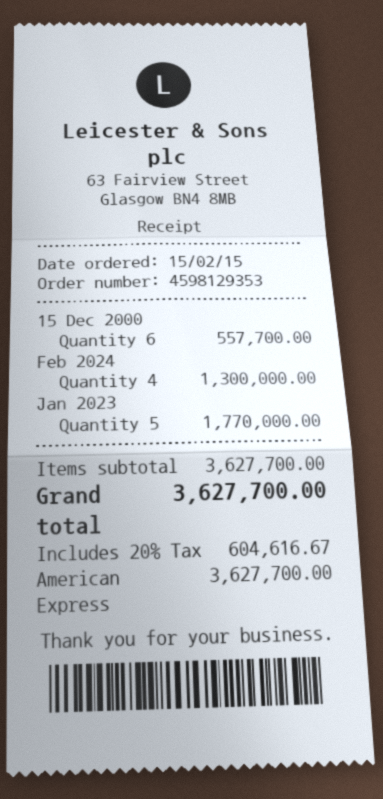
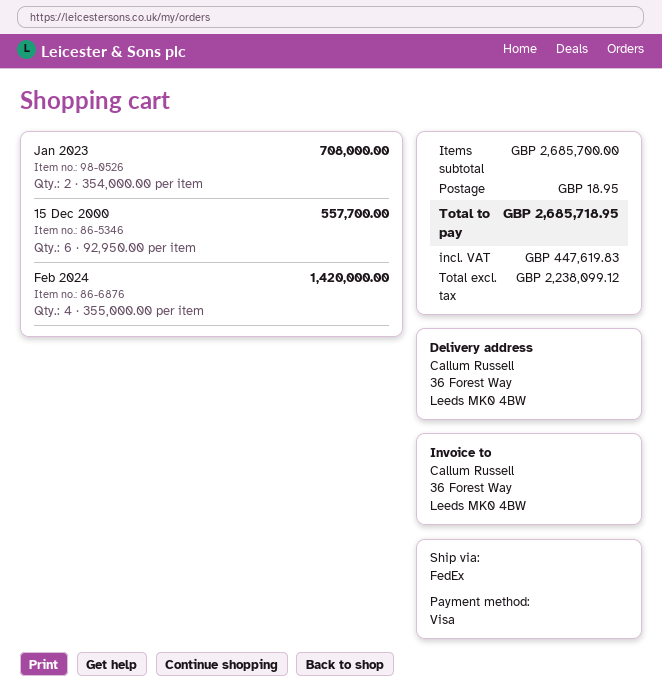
payment method: American Express -> Visa
Feb 2024: 4 for 1300000.00 -> 4 for 1420000.00
Jan 2023: 5 for 1770000.00 -> 2 for 708000.00
subtotal: 3627700.00 -> 2685700.00
shipping: none -> 18.95
tax: 604616.67 -> 447619.83
total: 3627700.00 -> 2685718.95

